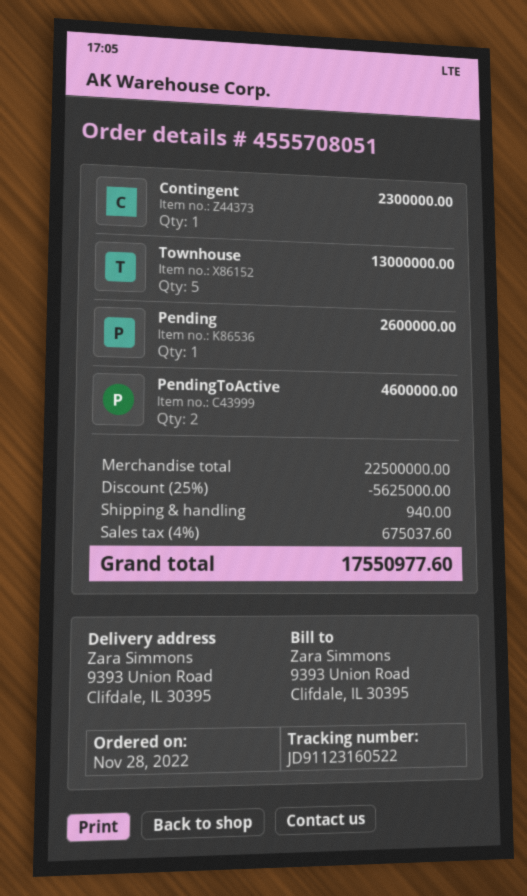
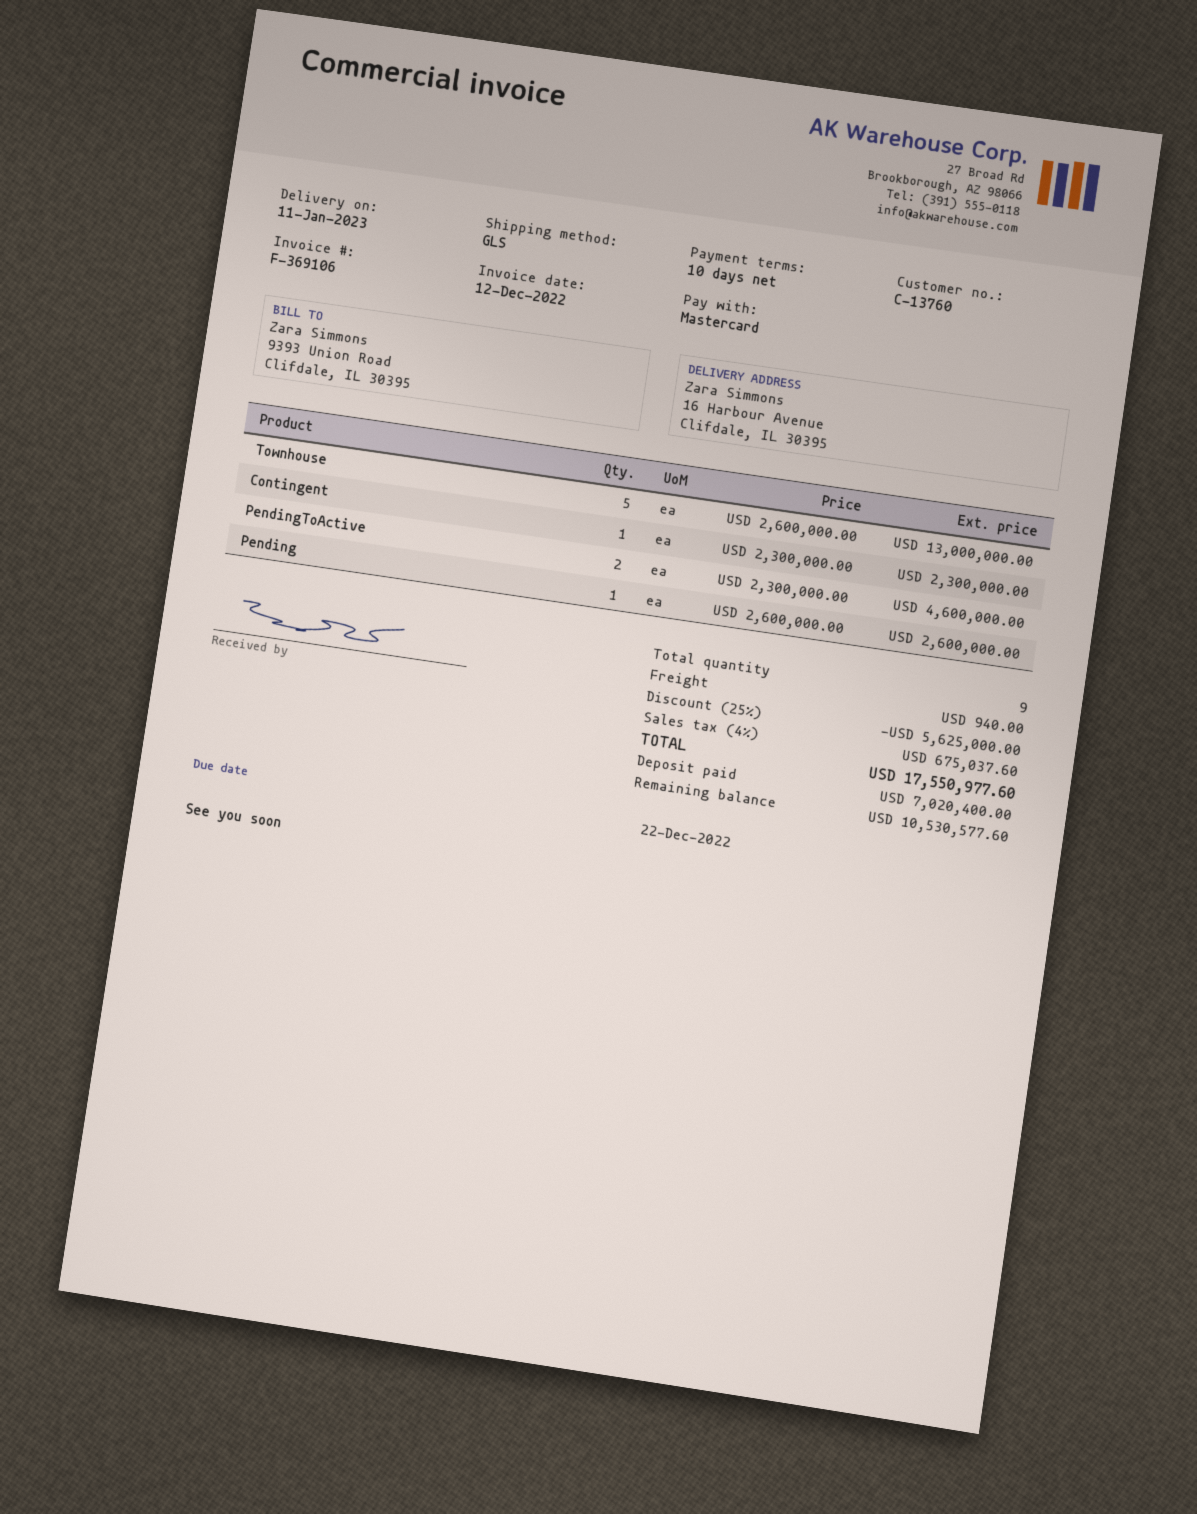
ship to: 9393 Union Road, Clifdale, IL 30395 -> 16 Harbour Avenue, Clifdale, IL 30395

